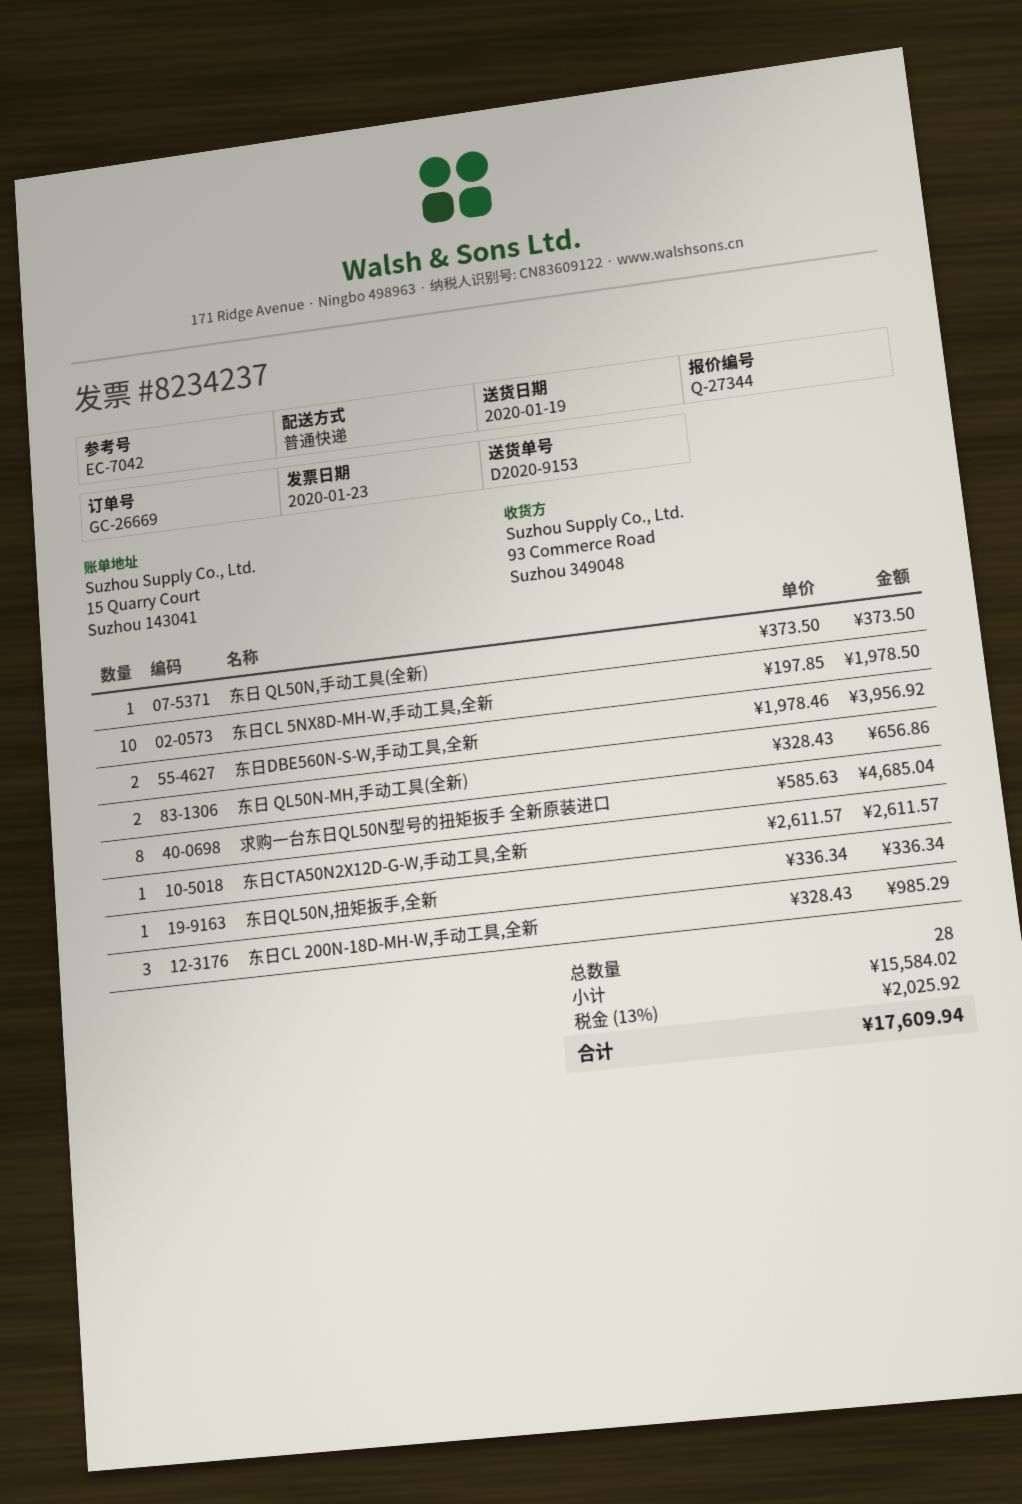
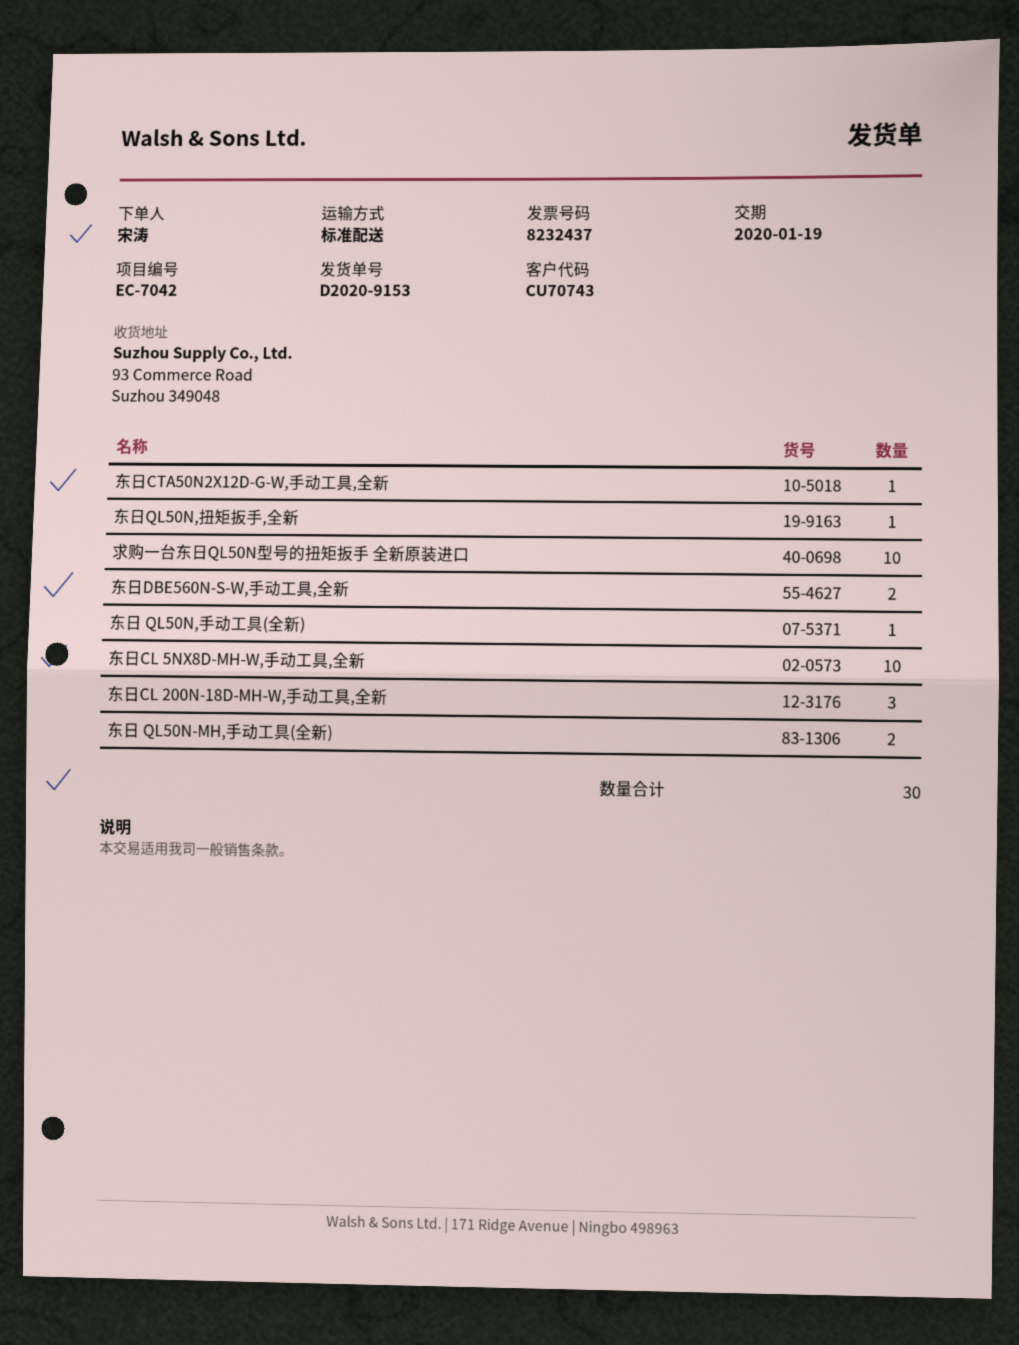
invoice number: 8234237 -> 8232437
求购一台东日QL50N型号的扭矩扳手 全新原装进口: 8 -> 10
total quantity: 28 -> 30

